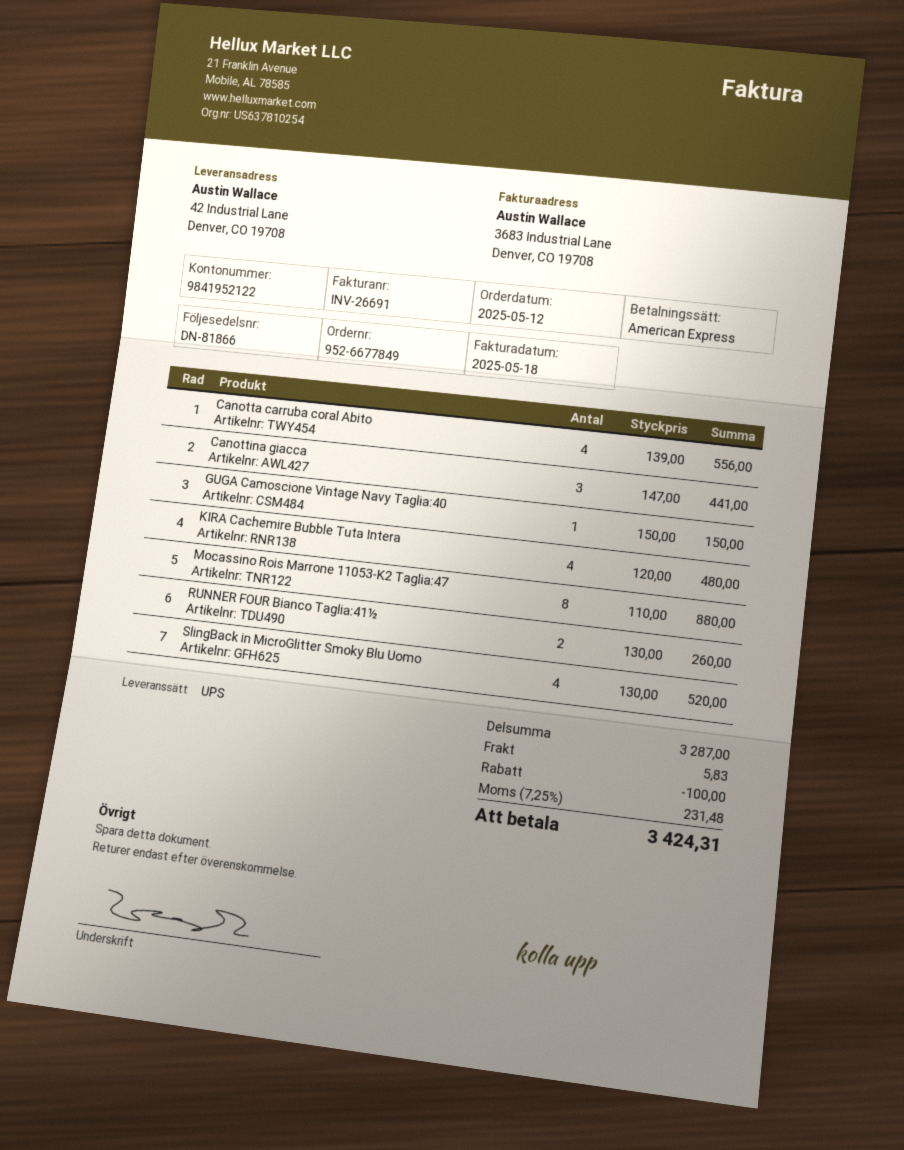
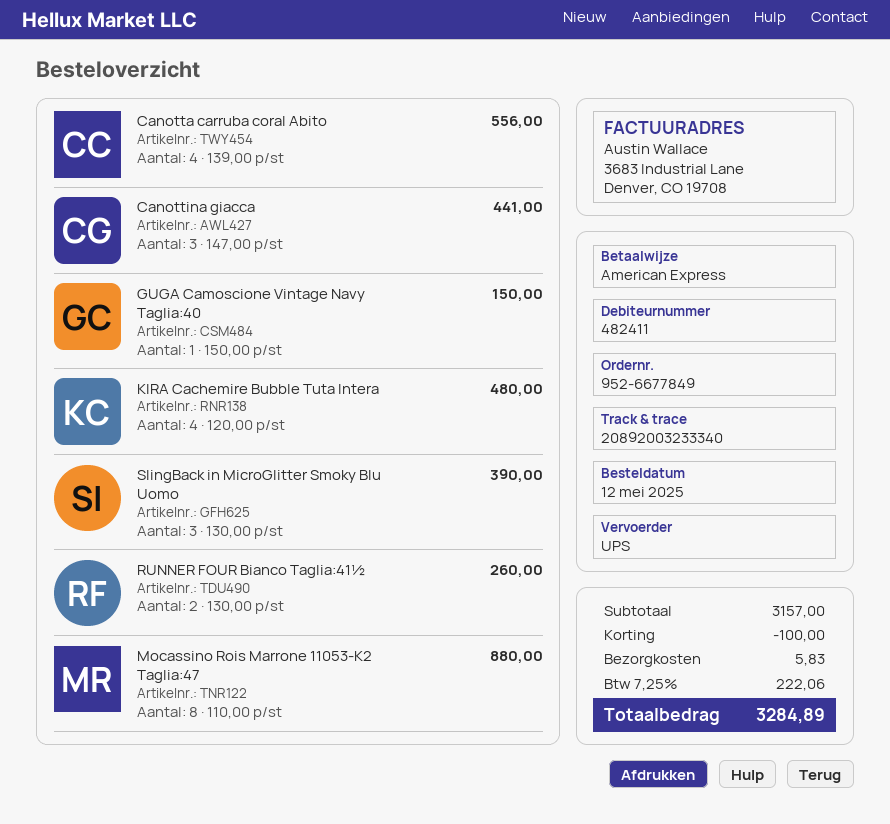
SlingBack in MicroGlitter Smoky Blu Uomo: 4 x 130.00 = 520.00 -> 3 x 130.00 = 390.00
subtotal: 3287.00 -> 3157.00
tax: 7.25% = 231.48 -> 7.25% = 222.06
total: 3424.31 -> 3284.89

